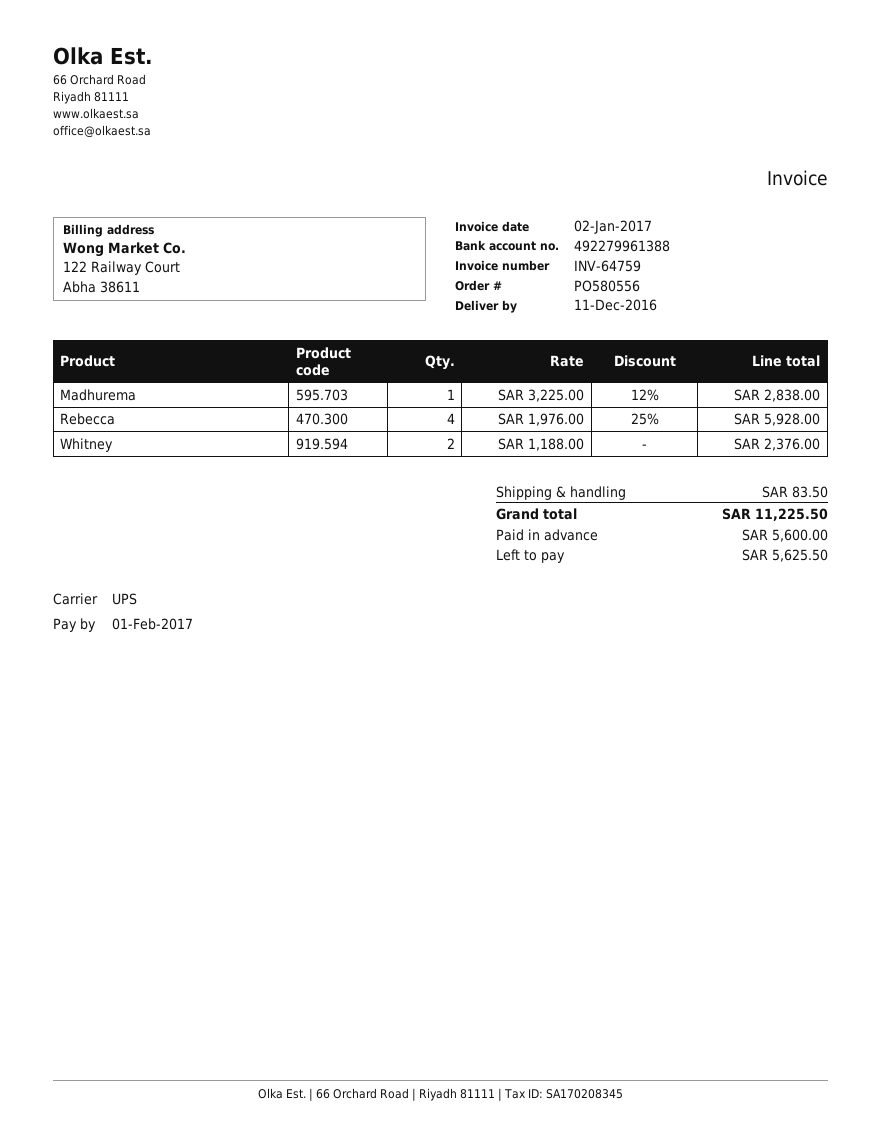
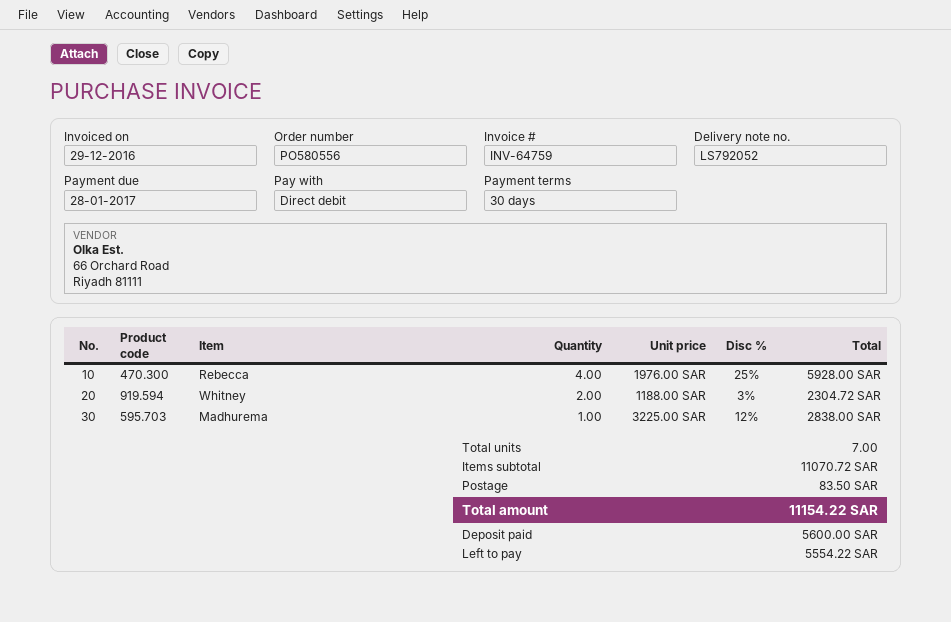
invoice date: 2017-01-02 -> 2016-12-29
due date: 2017-02-01 -> 2017-01-28
Whitney: 2 x 1188.00 = 2376.00 -> 2 x 1188.00 - 3% = 2304.72
total: 11225.50 -> 11154.22
balance: 5625.50 -> 5554.22

